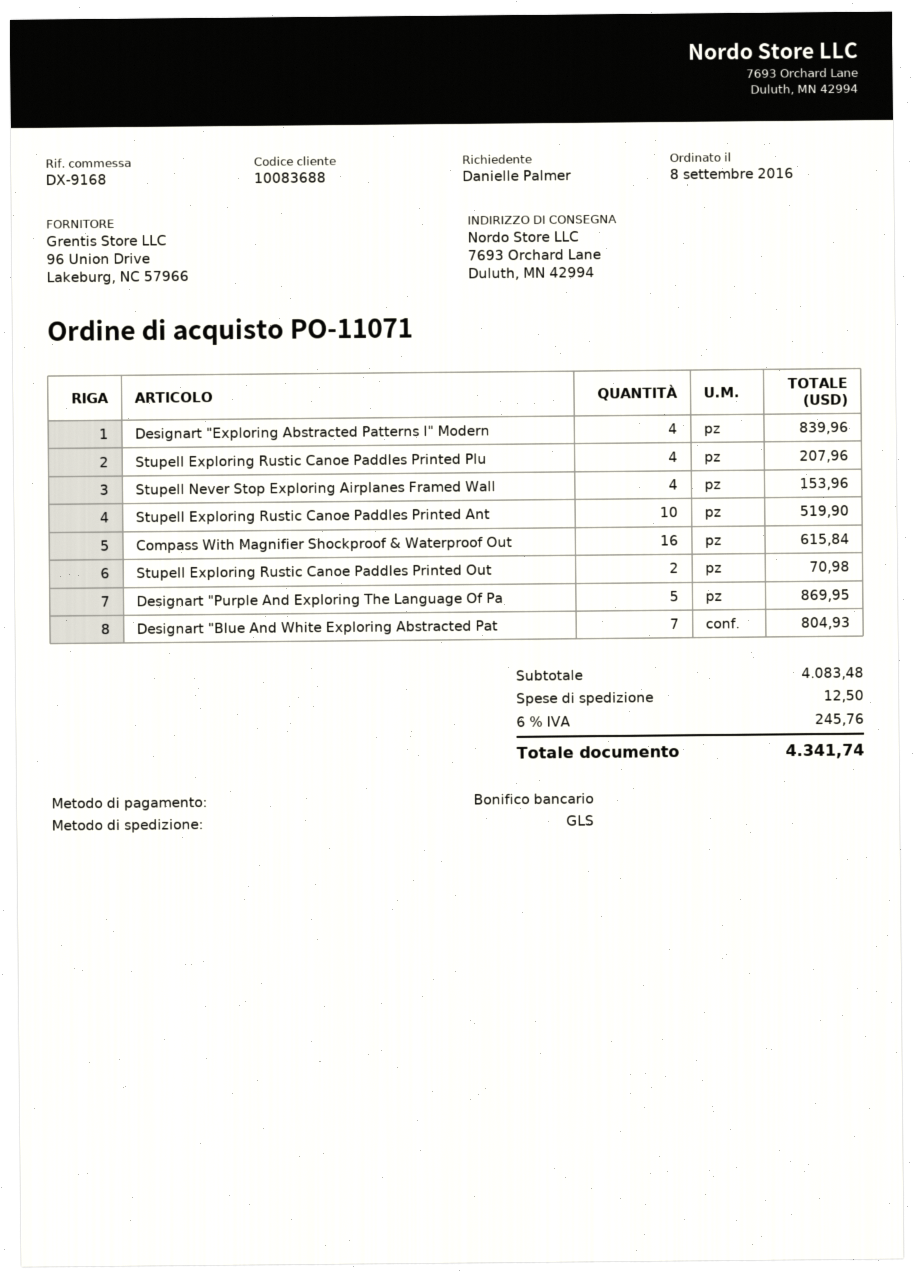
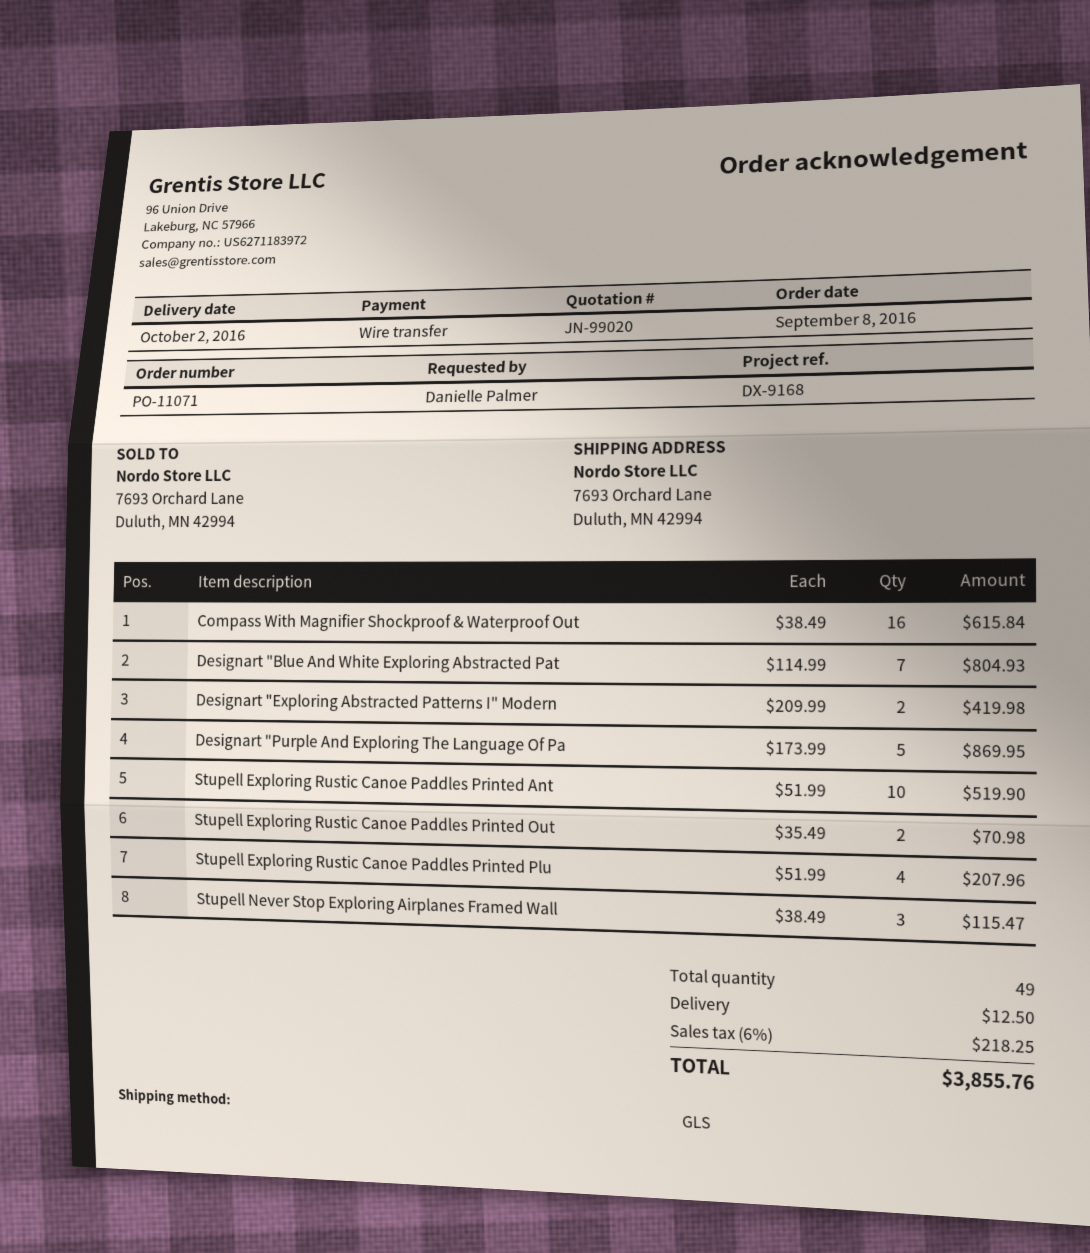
Designart "Exploring Abstracted Patterns I" Modern: 4 for 839.96 -> 2 for 419.98
Stupell Never Stop Exploring Airplanes Framed Wall: 4 for 153.96 -> 3 for 115.47
tax: 6% = 245.76 -> 6% = 218.25
total: 4341.74 -> 3855.76

